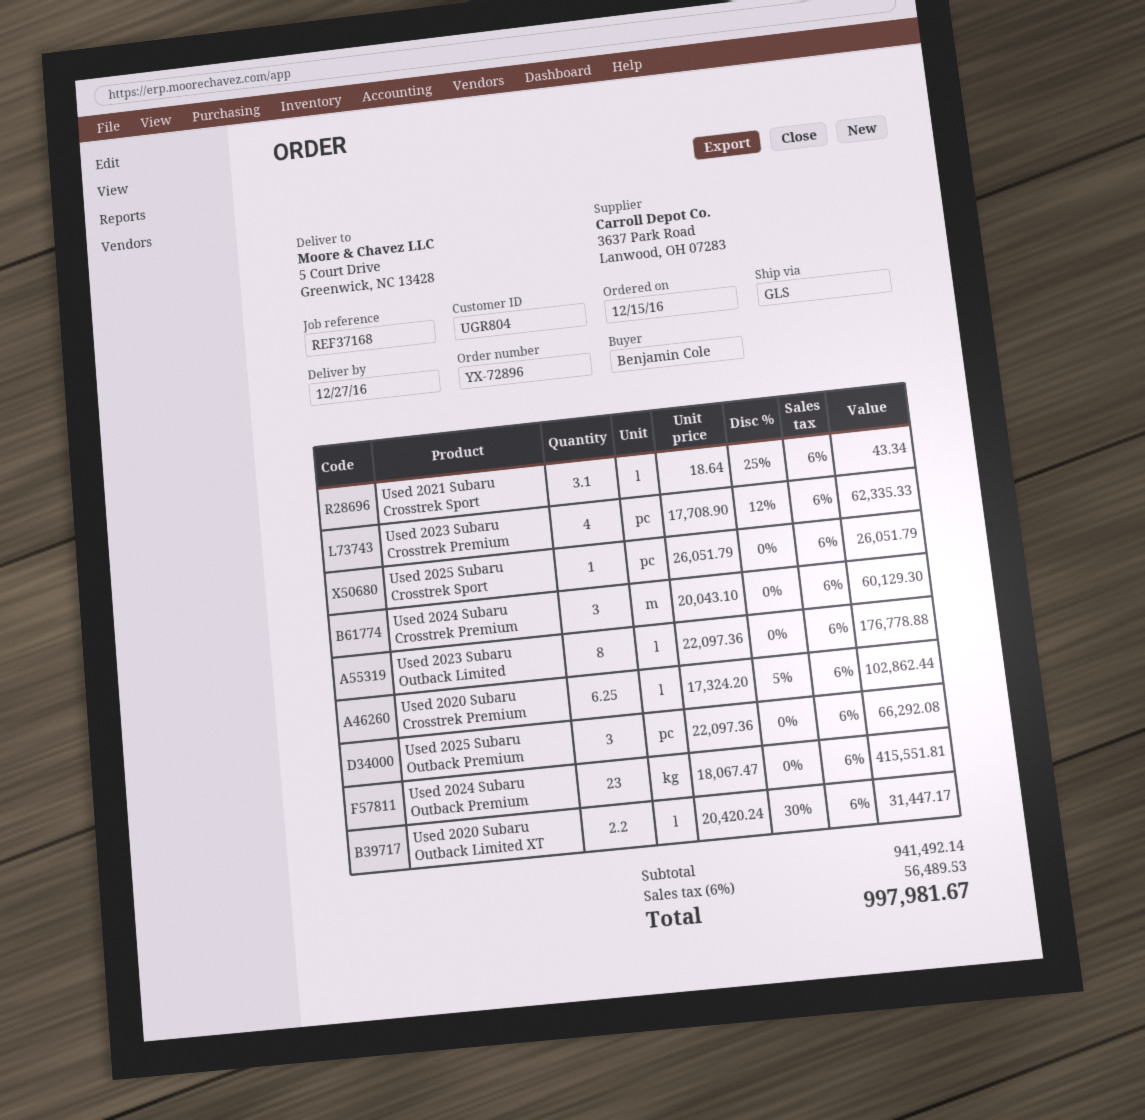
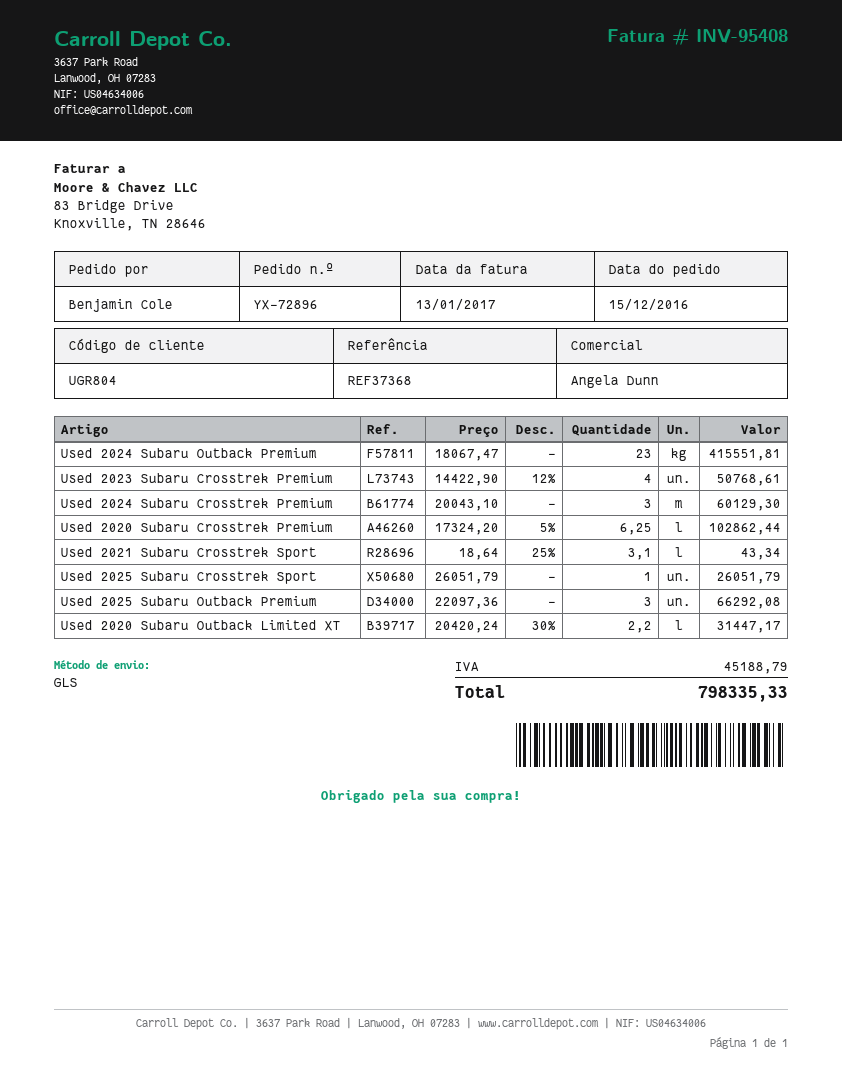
reference: REF37168 -> REF37368
Used 2023 Subaru Crosstrek Premium: 4 x 17708.90 - 12% = 62335.33 -> 4 x 14422.90 - 12% = 50768.61
Used 2023 Subaru Outback Limited: 8 x 22097.36 = 176778.88 -> none
tax: 56489.53 -> 45188.79
total: 997981.67 -> 798335.33

